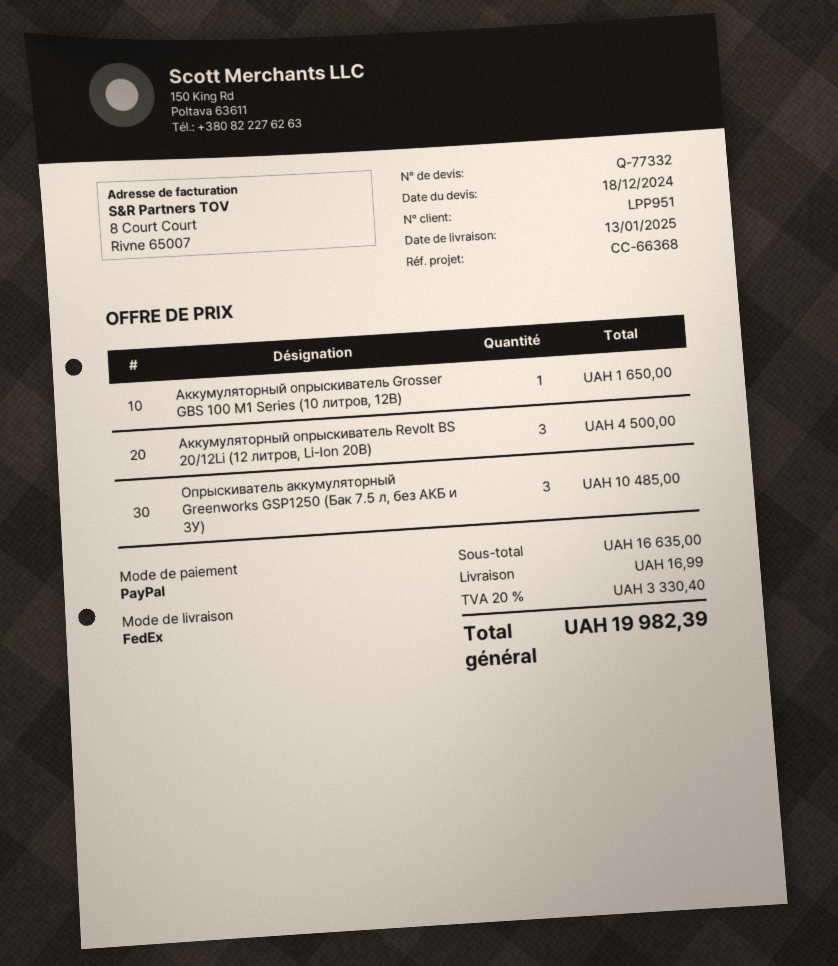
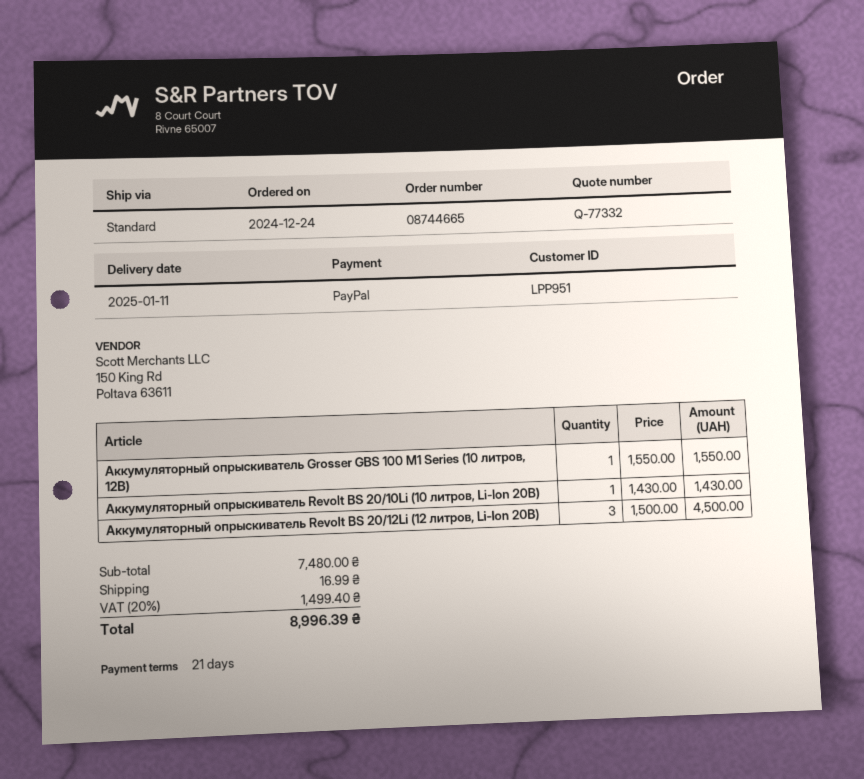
delivery date: 2025-01-13 -> 2025-01-11
shipping method: FedEx -> standard
Аккумуляторный опрыскиватель Grosser GBS 100 M1 Series (10 литров, 12В): 1 for 1650.00 -> 1 for 1550.00
Опрыскиватель аккумуляторный Greenworks GSP1250 (Бак 7.5 л, без АКБ и ЗУ): 3 for 10485.00 -> none
Аккумуляторный опрыскиватель Revolt BS 20/10Li (10 литров, Li-Ion 20В): none -> 1 for 1430.00
subtotal: 16635.00 -> 7480.00
tax: 20% = 3330.40 -> 20% = 1499.40
total: 19982.39 -> 8996.39

